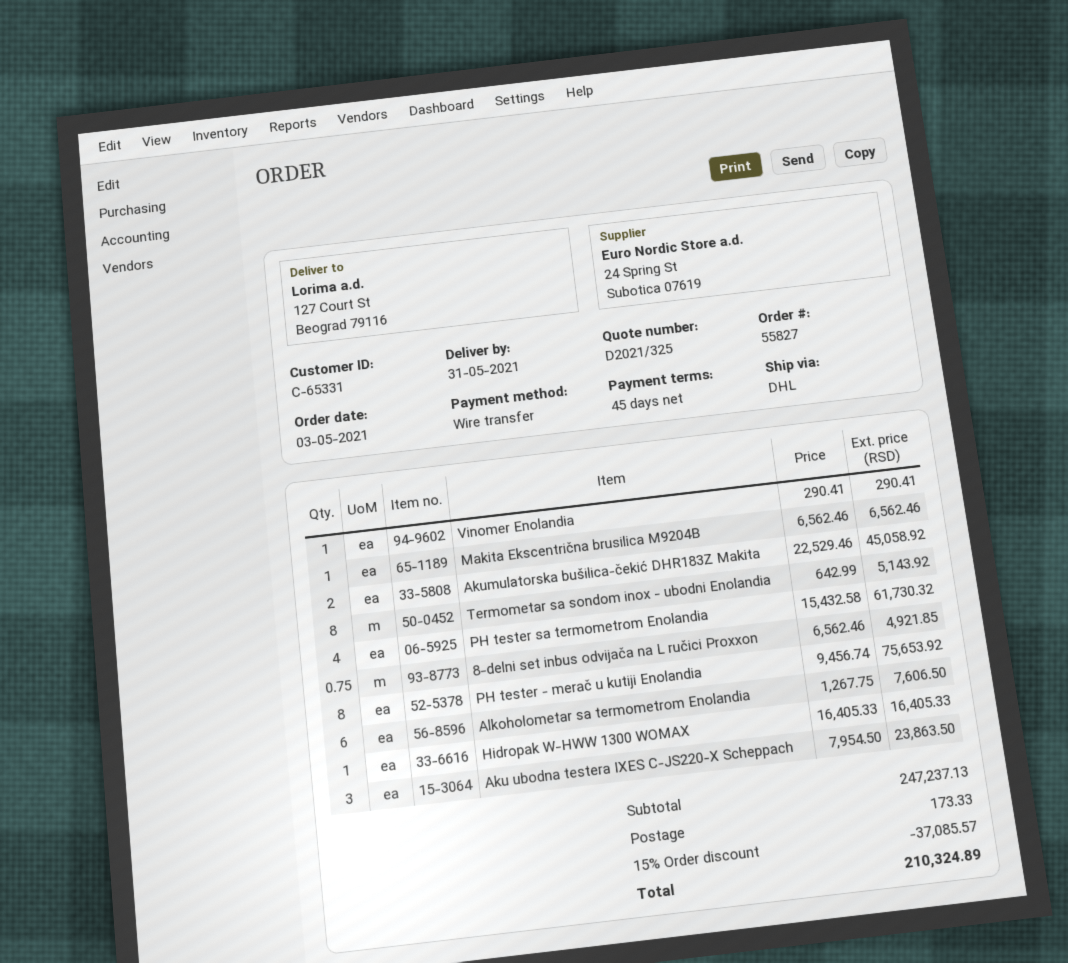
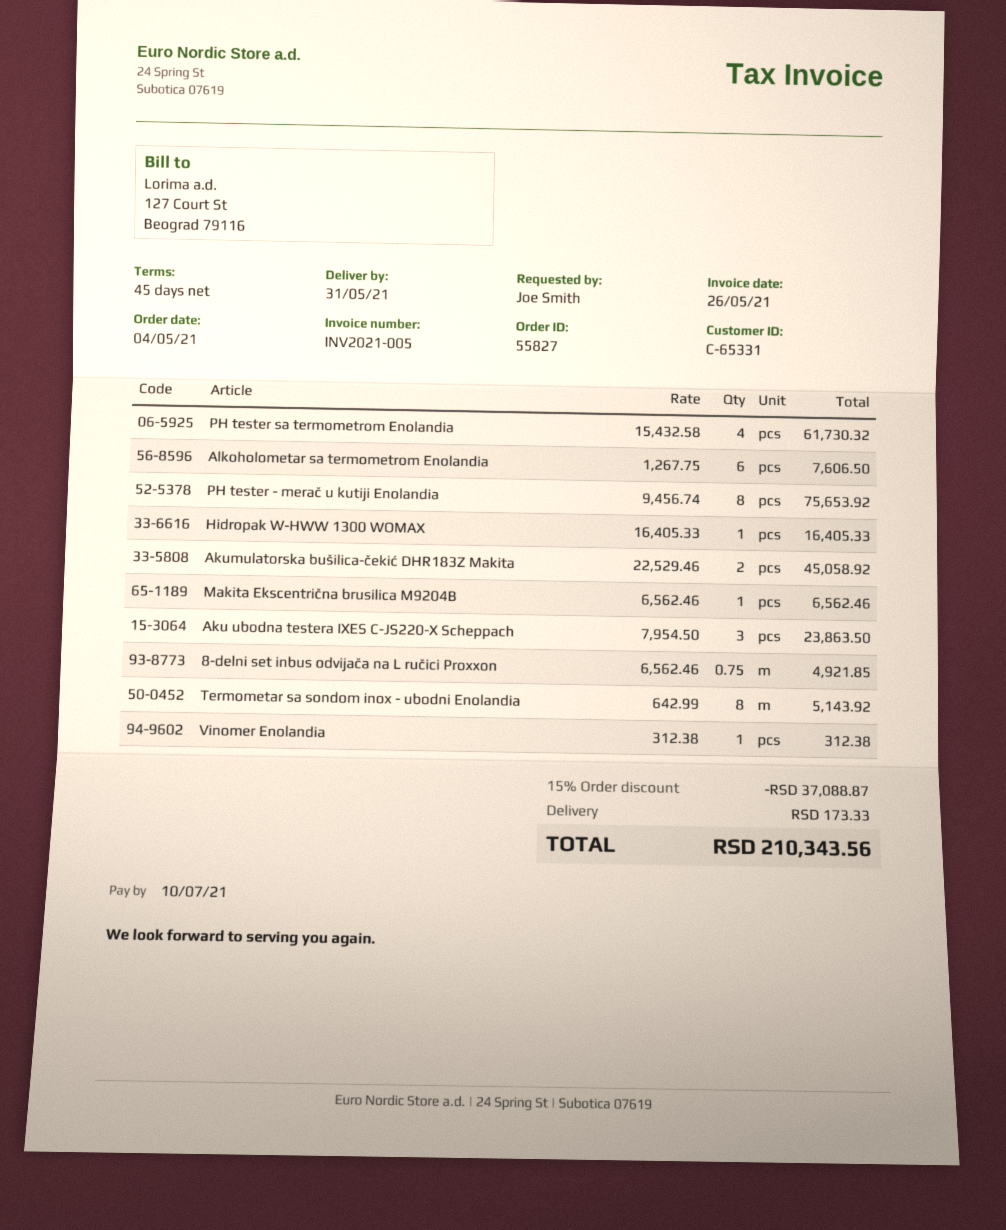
order date: 2021-05-03 -> 2021-05-04
Vinomer Enolandia: 1 x 290.41 = 290.41 -> 1 x 312.38 = 312.38
discount: 15% = 37085.57 -> 15% = 37088.87
total: 210324.89 -> 210343.56

